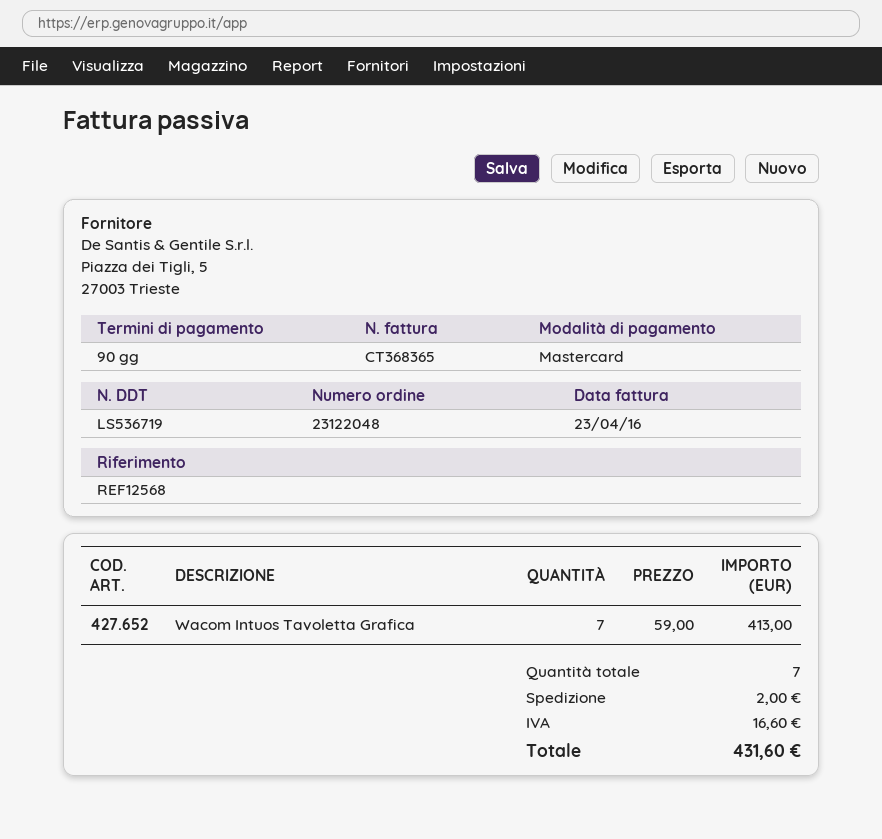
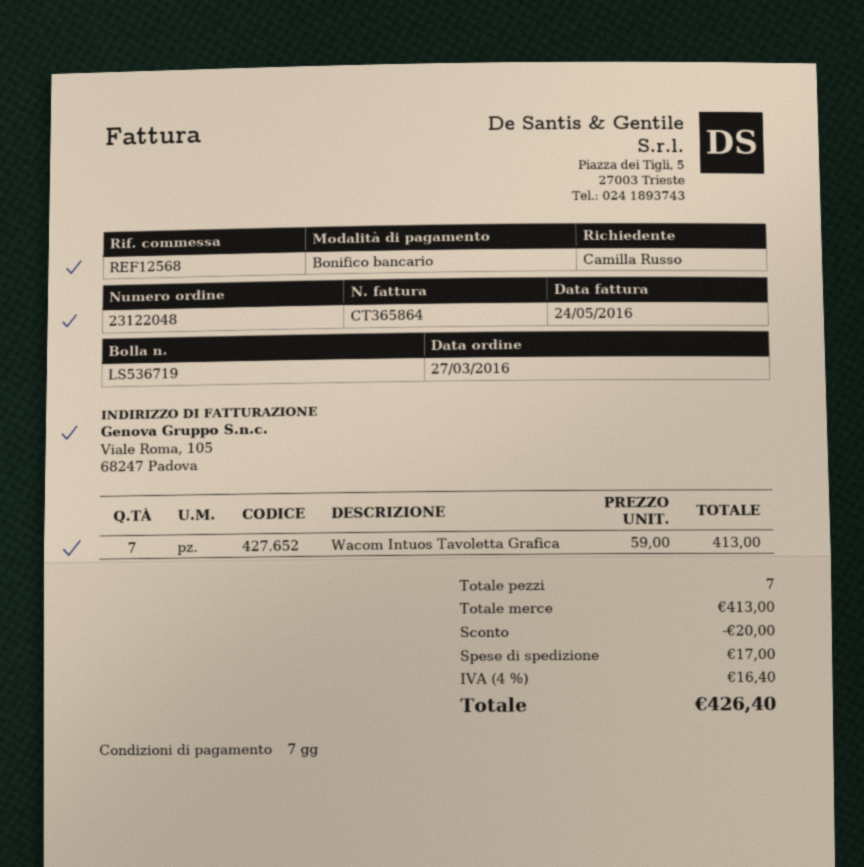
invoice number: CT368365 -> CT365864
invoice date: 2016-04-23 -> 2016-05-24
payment terms: 90 days -> 7 days
payment method: Mastercard -> bank transfer
discount: none -> 20.00
shipping: 2.00 -> 17.00
tax: 16.60 -> 16.40
total: 431.60 -> 426.40

